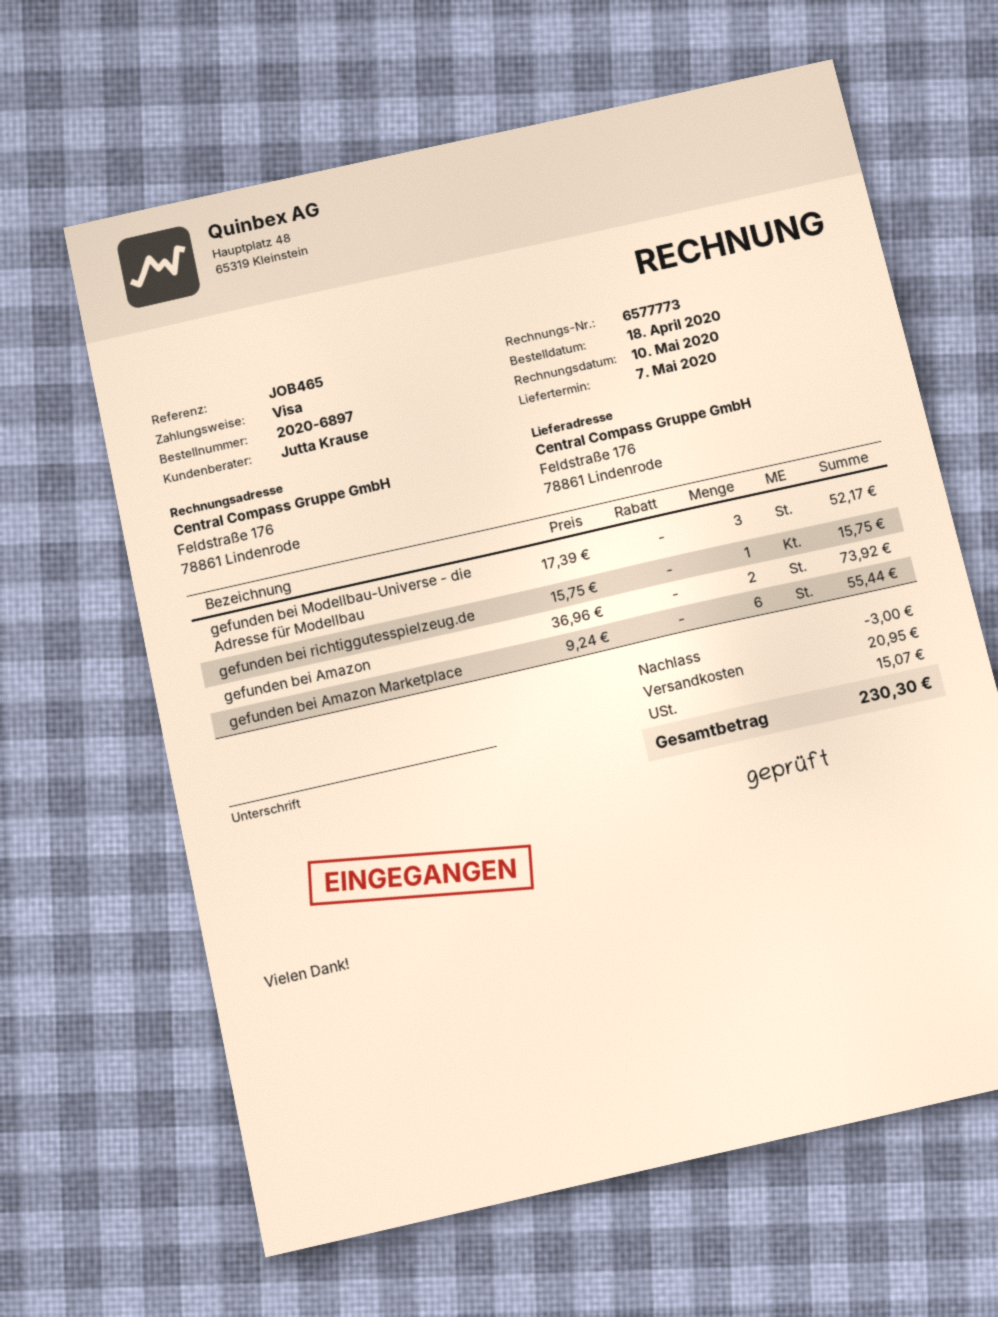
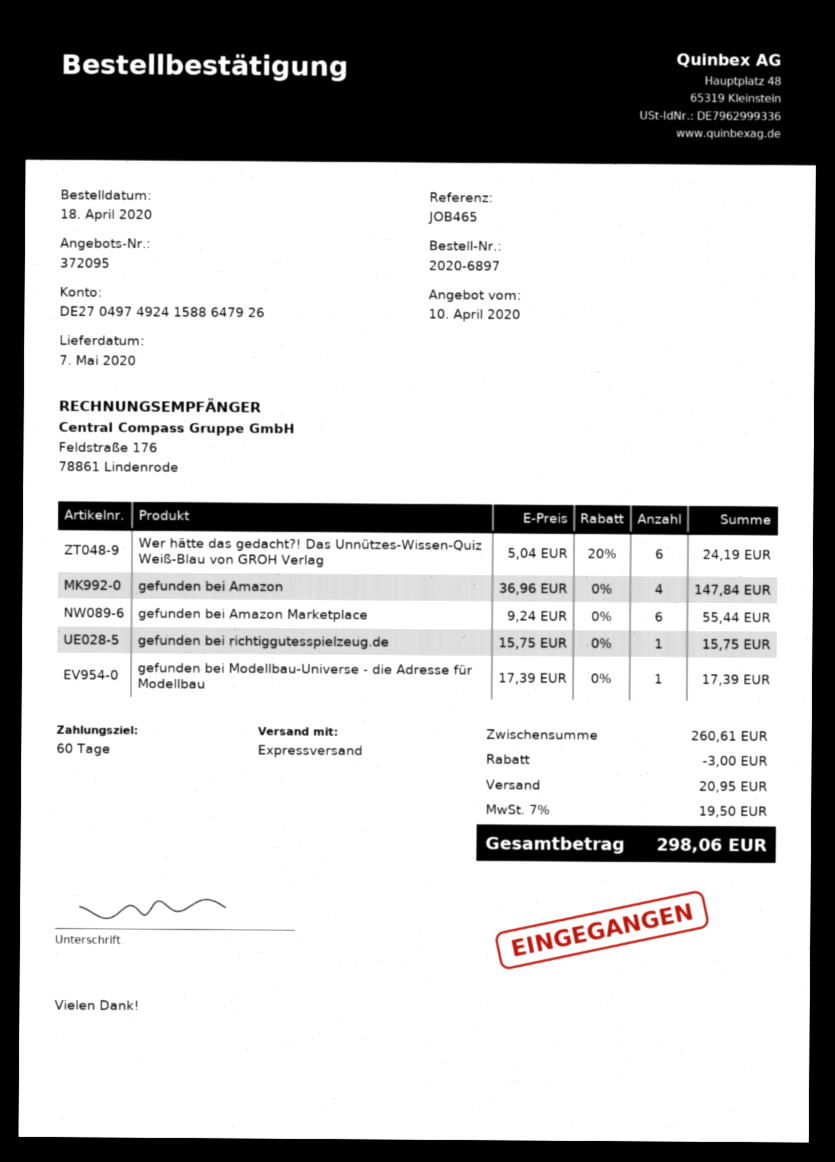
gefunden bei Modellbau-Universe - die Adresse für Modellbau: 3 x 17.39 = 52.17 -> 1 x 17.39 = 17.39
gefunden bei Amazon: 2 x 36.96 = 73.92 -> 4 x 36.96 = 147.84
Wer hätte das gedacht?! Das Unnützes-Wissen-Quiz Weiß-Blau von GROH Verlag: none -> 6 x 5.04 - 20% = 24.19
tax: 15.07 -> 19.50
total: 230.30 -> 298.06

